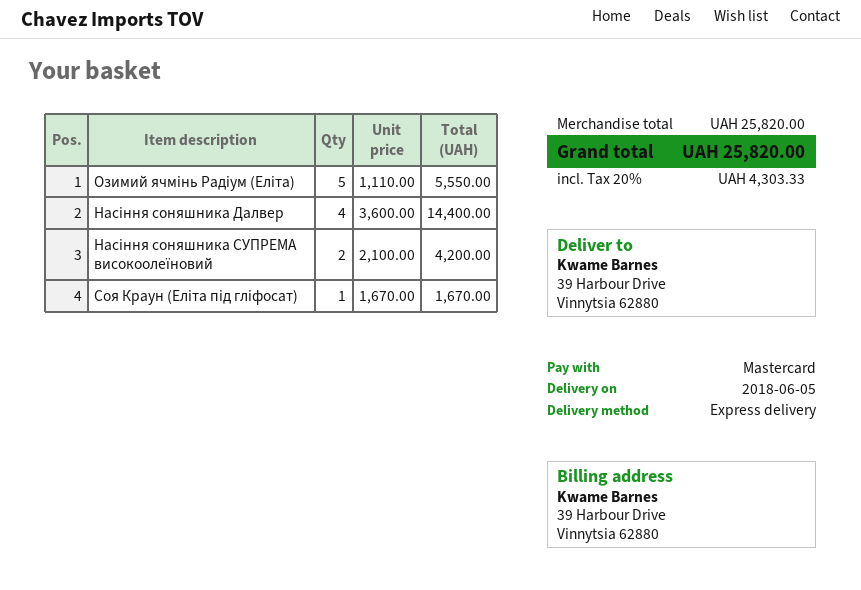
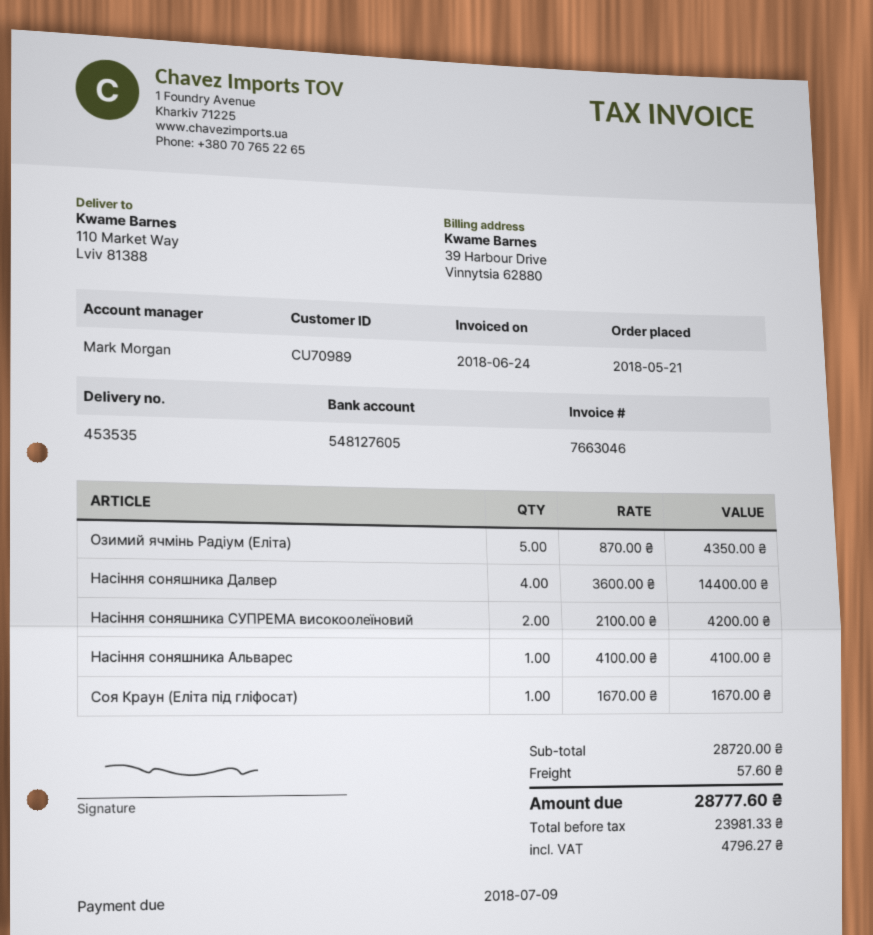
ship to: 39 Harbour Drive, Vinnytsia 62880 -> 110 Market Way, Lviv 81388
Озимий ячмінь Радіум (Еліта): 5 x 1110.00 = 5550.00 -> 5 x 870.00 = 4350.00
Насіння соняшника Альварес: none -> 1 x 4100.00 = 4100.00
subtotal: 25820.00 -> 28720.00
shipping: none -> 57.60
tax: 4303.33 -> 4796.27
total: 25820.00 -> 28777.60

